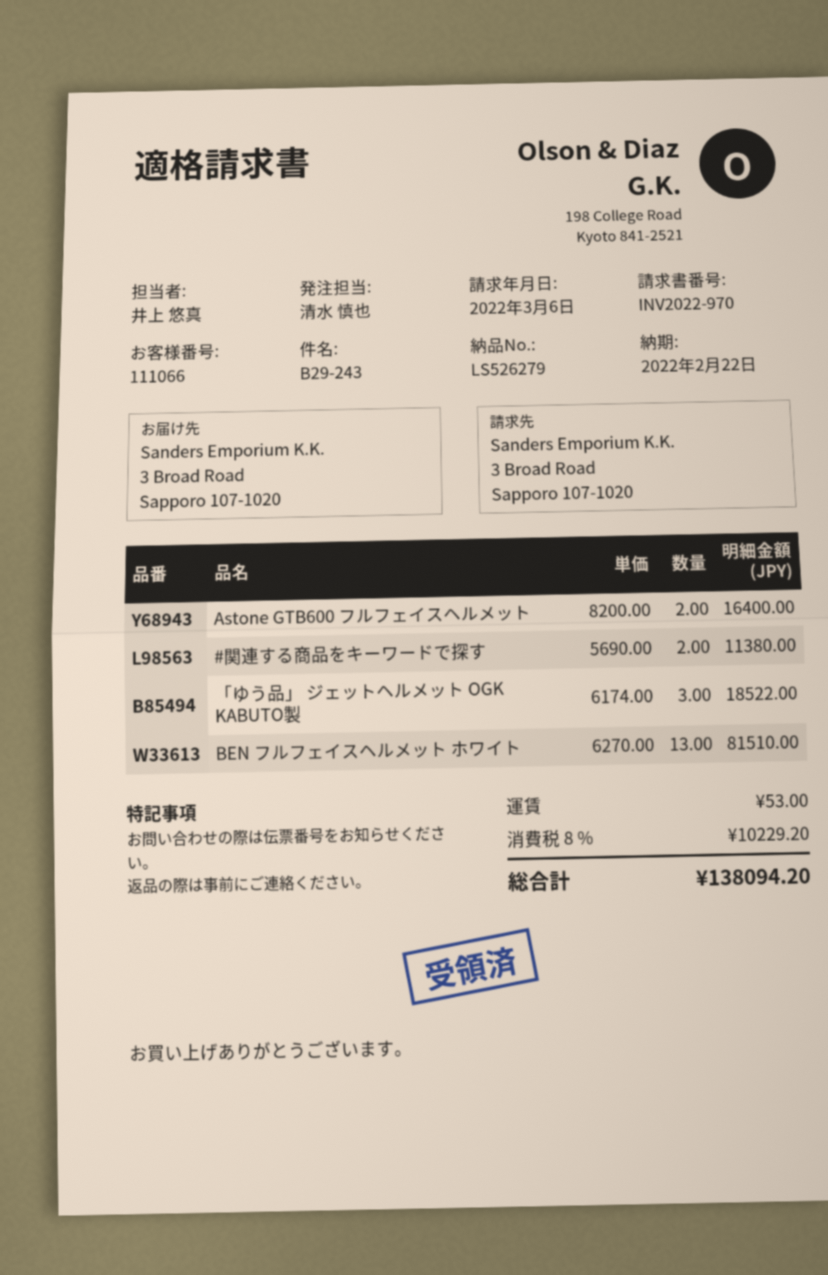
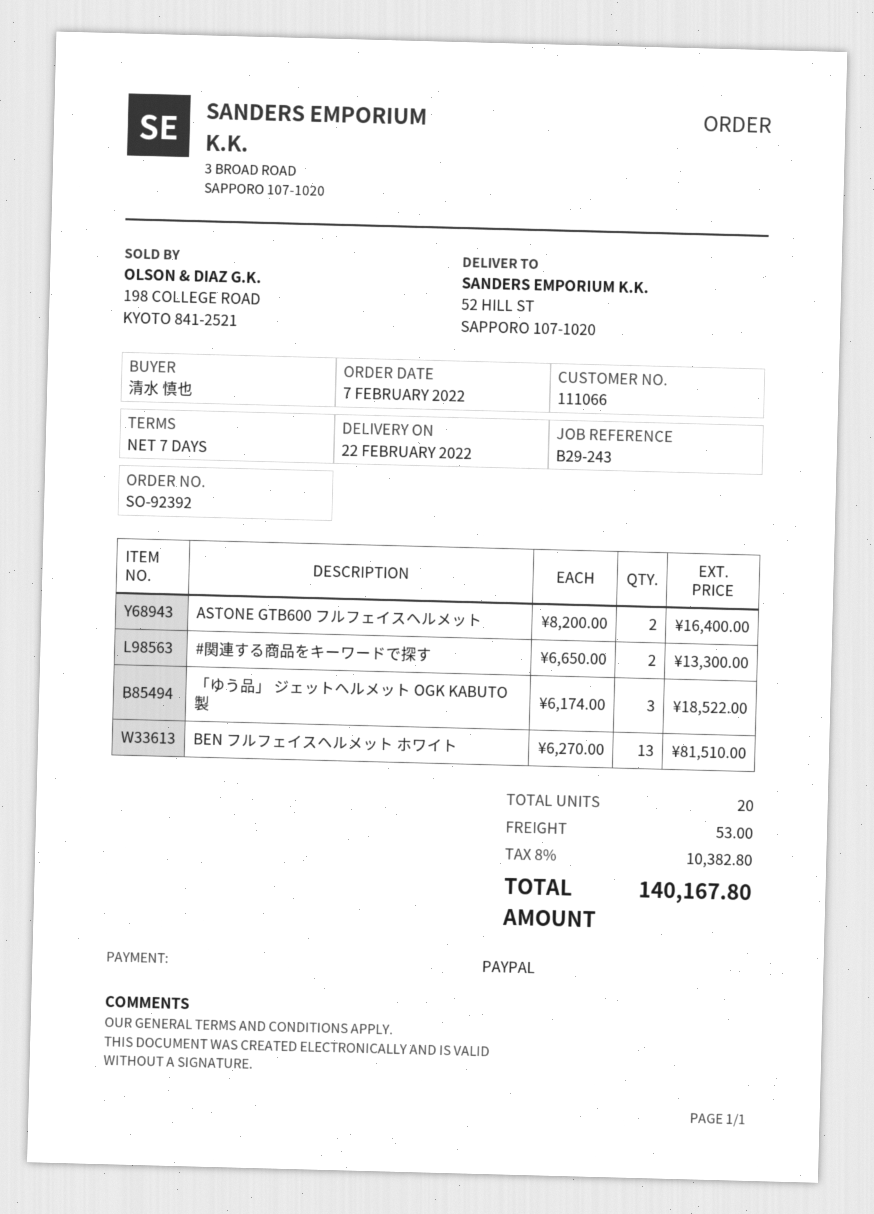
ship to: 3 Broad Road, Sapporo 107-1020 -> 52 HILL ST, SAPPORO 107-1020
#関連する商品をキーワードで探す: 2 x 5690.00 = 11380.00 -> 2 x 6650.00 = 13300.00
tax: 8% = 10229.20 -> 8% = 10382.80
total: 138094.20 -> 140167.80

